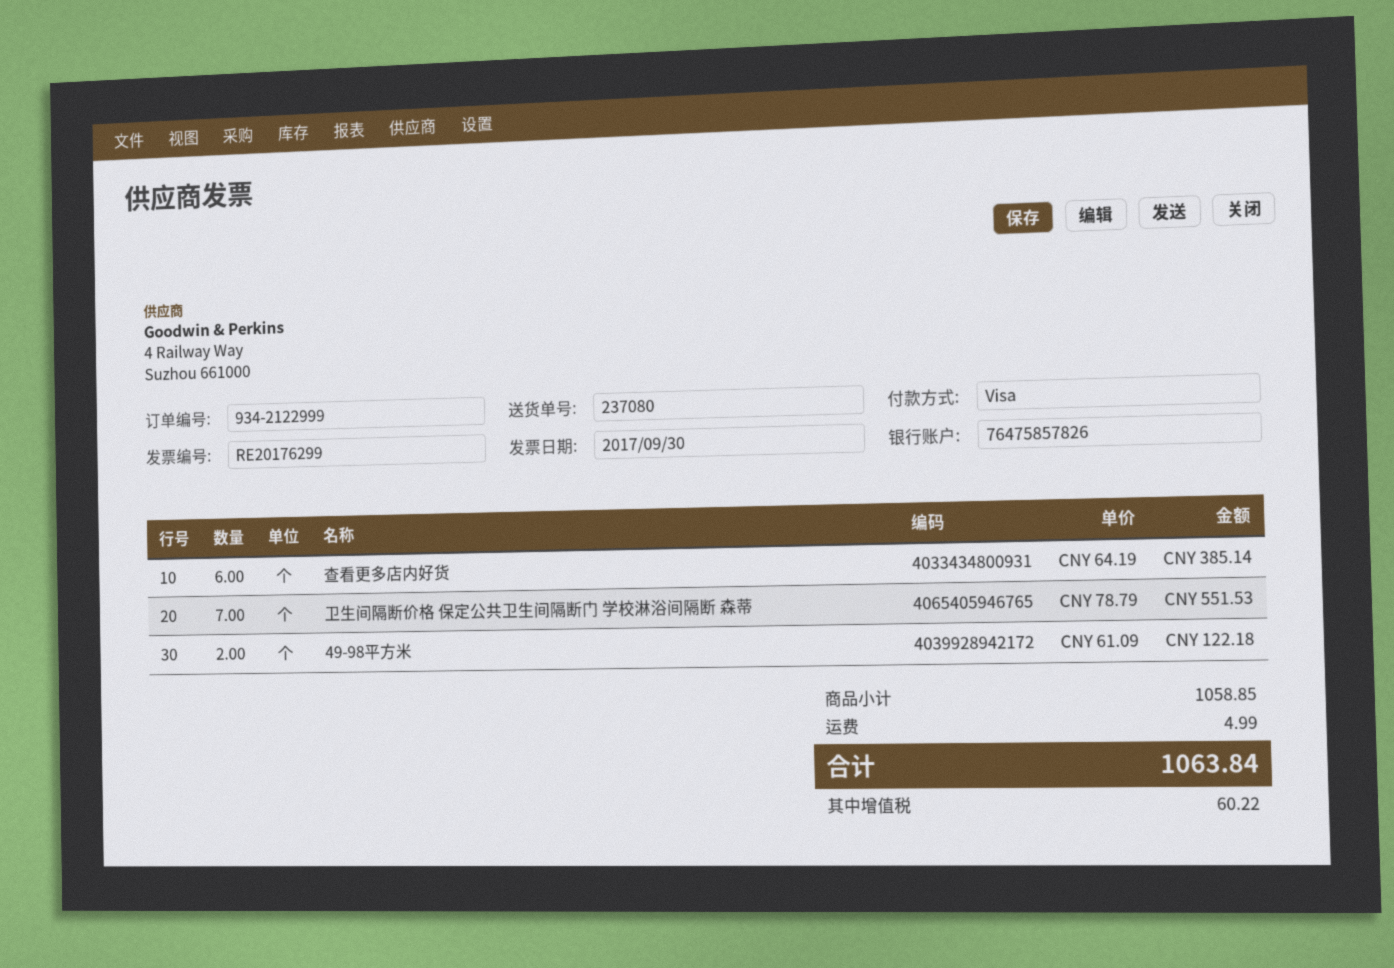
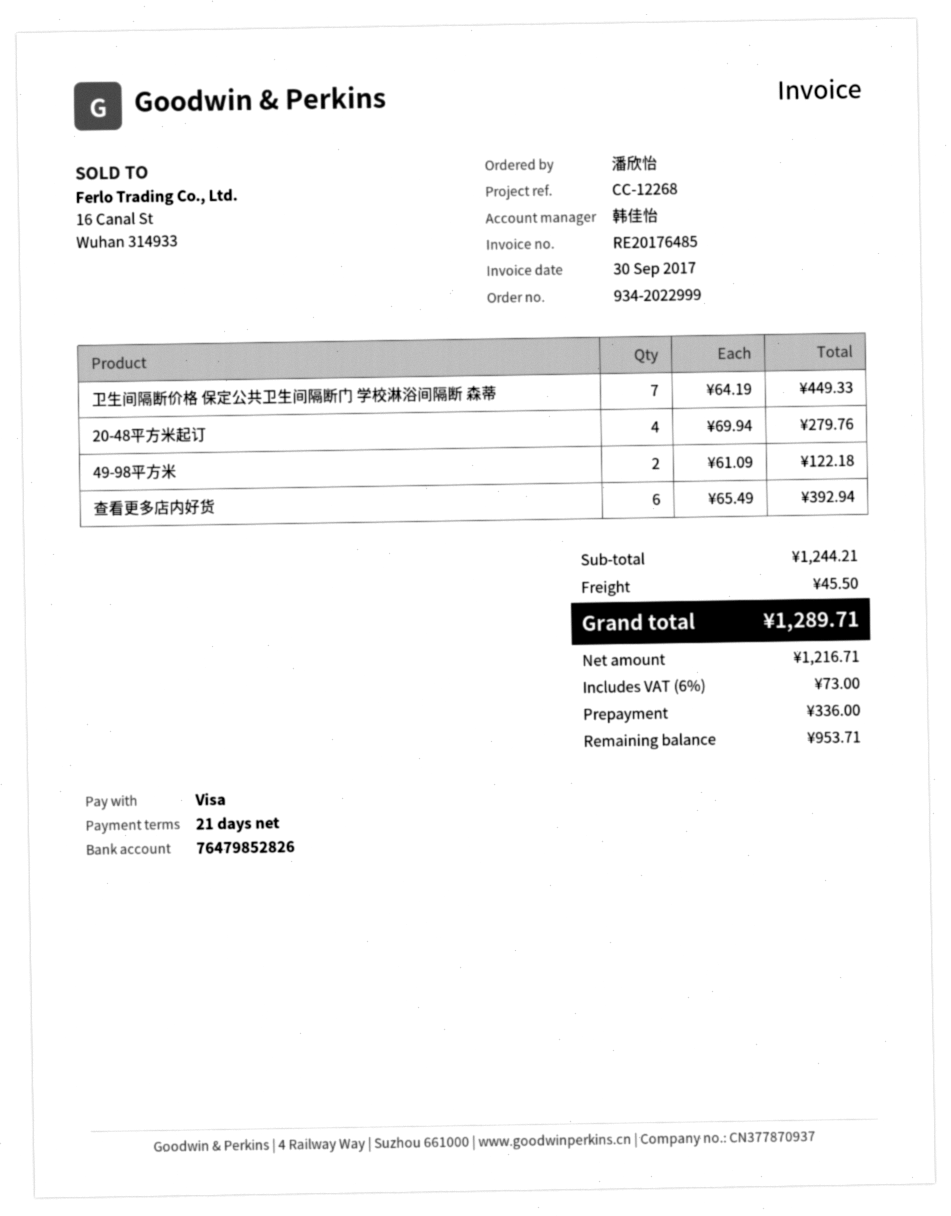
order number: 934-2122999 -> 934-2022999
invoice number: RE20176299 -> RE20176485
bank account: 76475857826 -> 76479852826
查看更多店内好货: 6 x 64.19 = 385.14 -> 6 x 65.49 = 392.94
卫生间隔断价格 保定公共卫生间隔断门 学校淋浴间隔断 森蒂: 7 x 78.79 = 551.53 -> 7 x 64.19 = 449.33
20-48平方米起订: none -> 4 x 69.94 = 279.76
subtotal: 1058.85 -> 1244.21
shipping: 4.99 -> 45.50
tax: 60.22 -> 73.00
total: 1063.84 -> 1289.71

